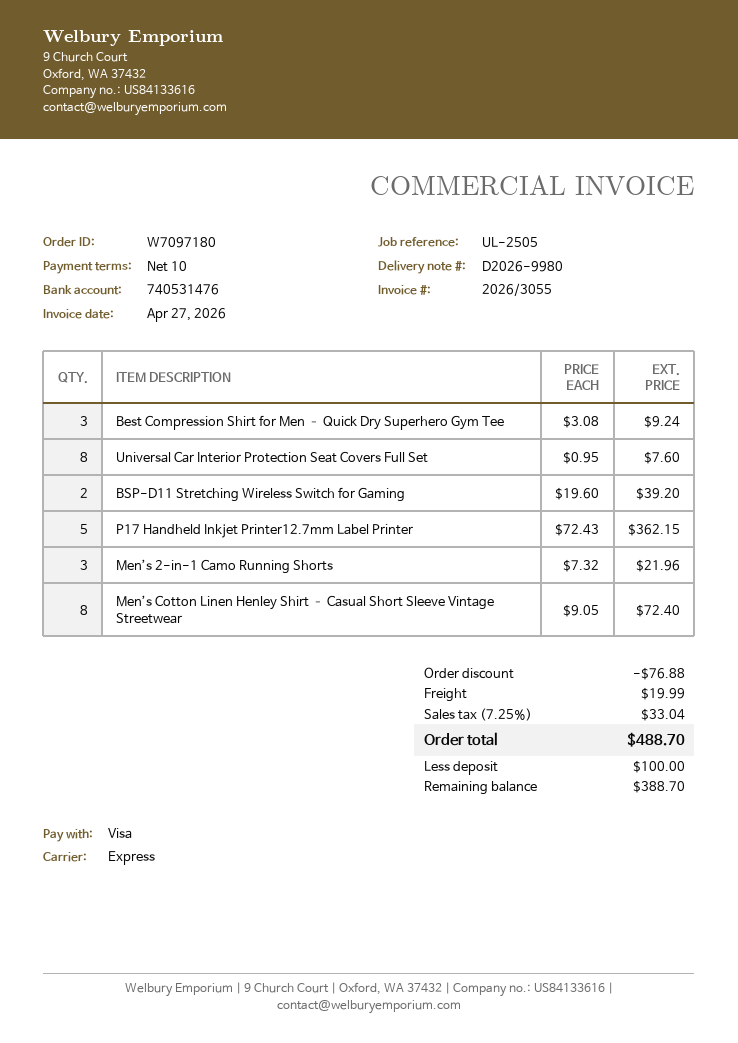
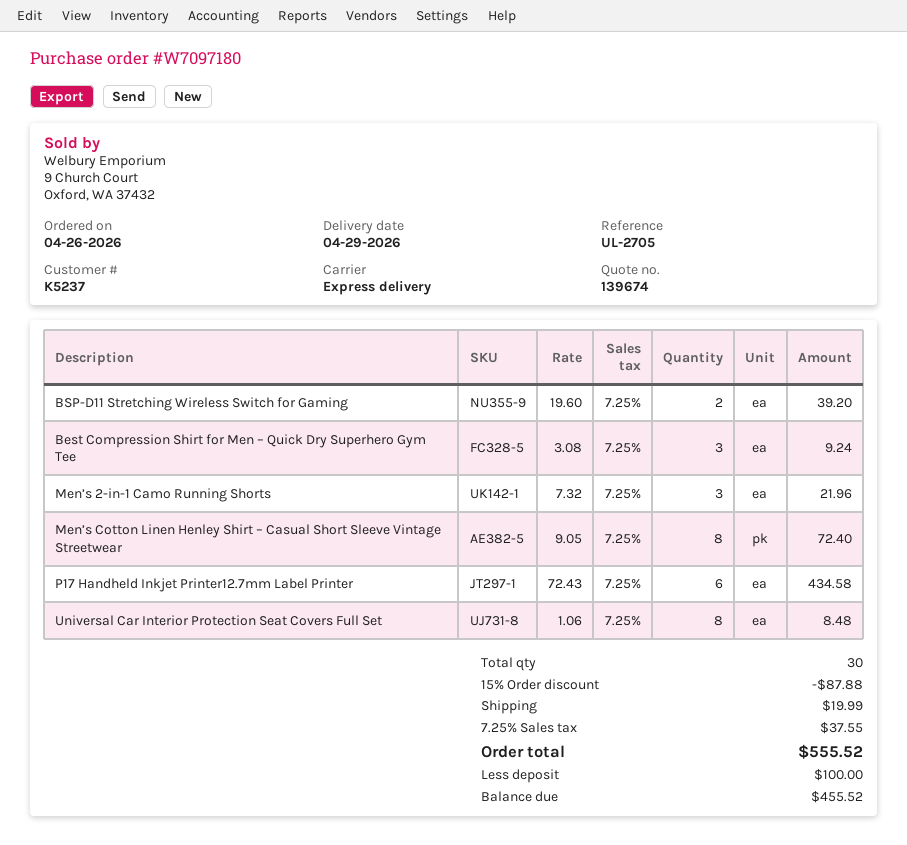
reference: UL-2505 -> UL-2705
Universal Car Interior Protection Seat Covers Full Set: 8 x 0.95 = 7.60 -> 8 x 1.06 = 8.48
P17 Handheld Inkjet Printer12.7mm Label Printer: 5 x 72.43 = 362.15 -> 6 x 72.43 = 434.58
discount: 76.88 -> 87.88
tax: 7.25% = 33.04 -> 7.25% = 37.55
total: 488.70 -> 555.52
balance: 388.70 -> 455.52

